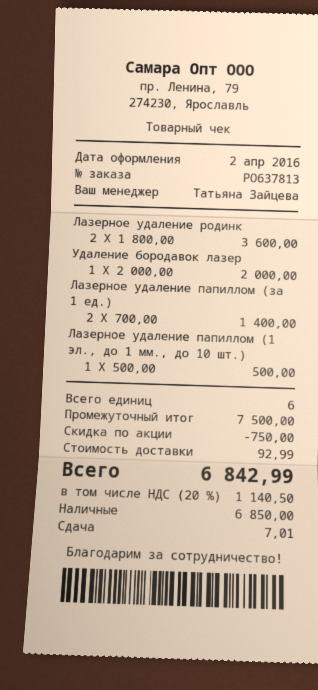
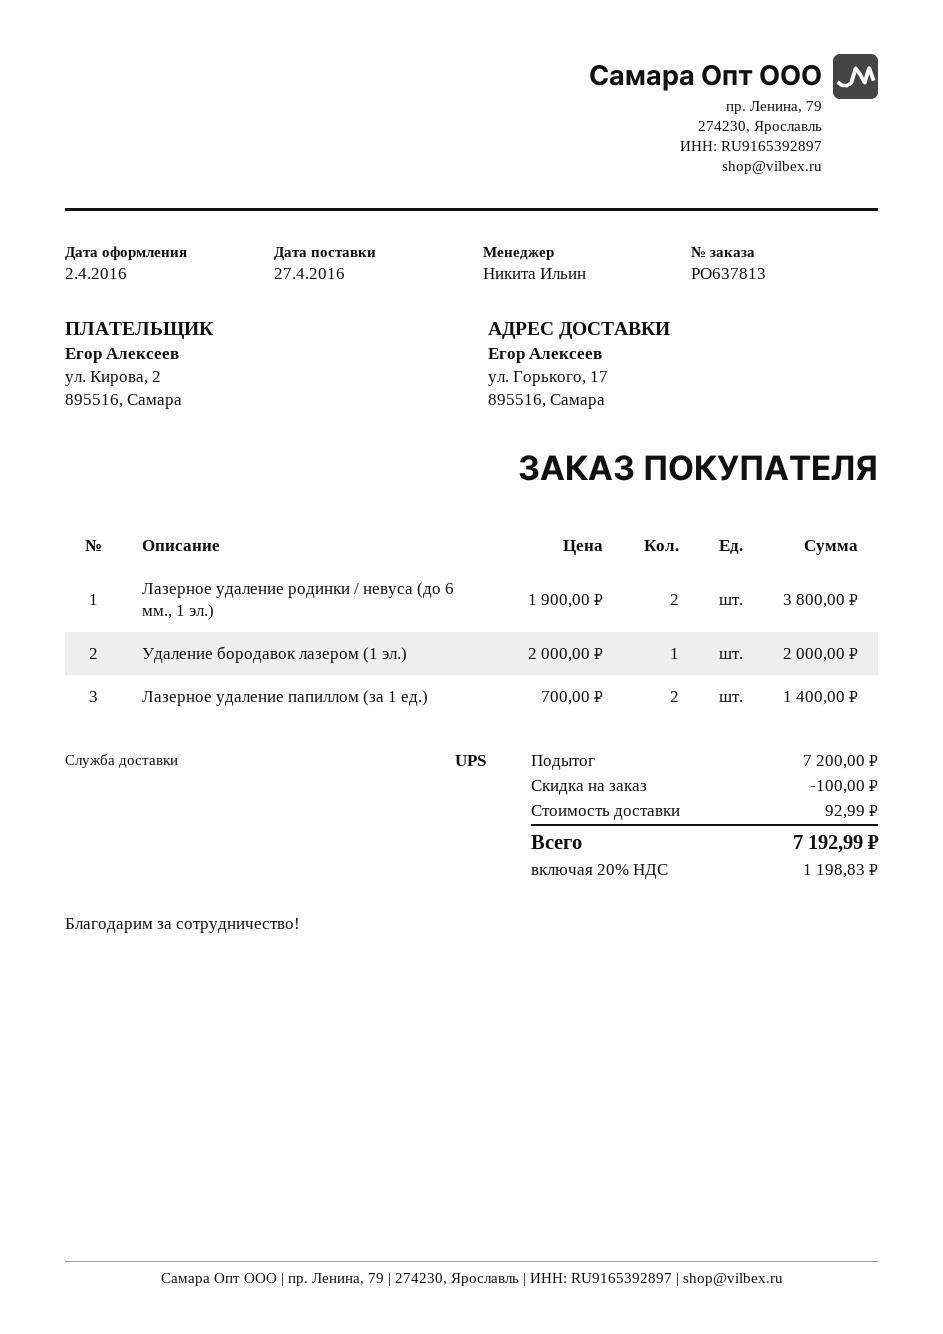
sales rep: Татьяна Зайцева -> Никита Ильин
Лазерное удаление родинк: 2 x 1800.00 = 3600.00 -> 2 x 1900.00 = 3800.00
Лазерное удаление папиллом (1 эл., до 1 мм., до 10 шт.): 1 x 500.00 = 500.00 -> none
subtotal: 7500.00 -> 7200.00
discount: 750.00 -> 100.00
tax: 20% = 1140.50 -> 20% = 1198.83
total: 6842.99 -> 7192.99

